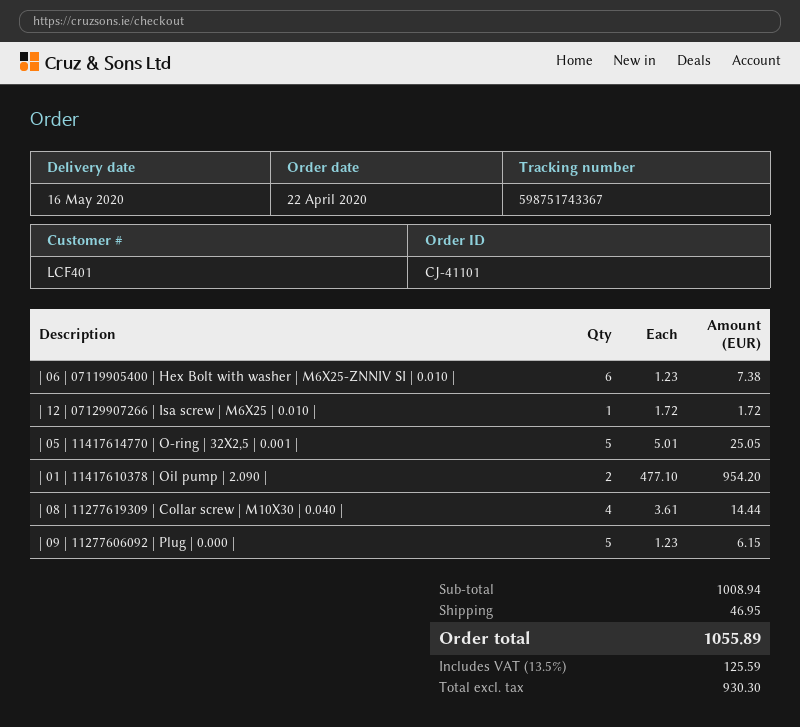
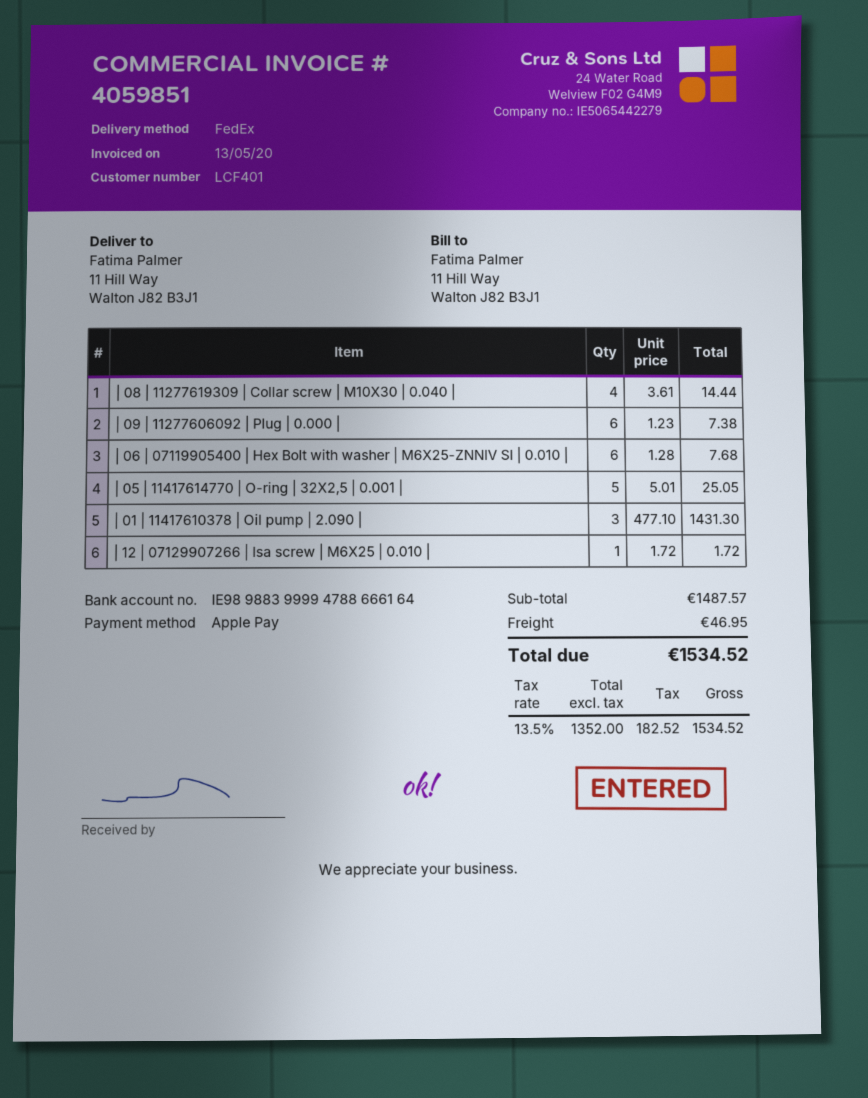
| 06 | 07119905400 | Hex Bolt with washer | M6X25-ZNNIV SI | 0.010 |: 6 x 1.23 = 7.38 -> 6 x 1.28 = 7.68
| 01 | 11417610378 | Oil pump | 2.090 |: 2 x 477.10 = 954.20 -> 3 x 477.10 = 1431.30
| 09 | 11277606092 | Plug | 0.000 |: 5 x 1.23 = 6.15 -> 6 x 1.23 = 7.38
subtotal: 1008.94 -> 1487.57
net: 930.30 -> 1352.00
tax: 13.5% = 125.59 -> 13.5% = 182.52
total: 1055.89 -> 1534.52

